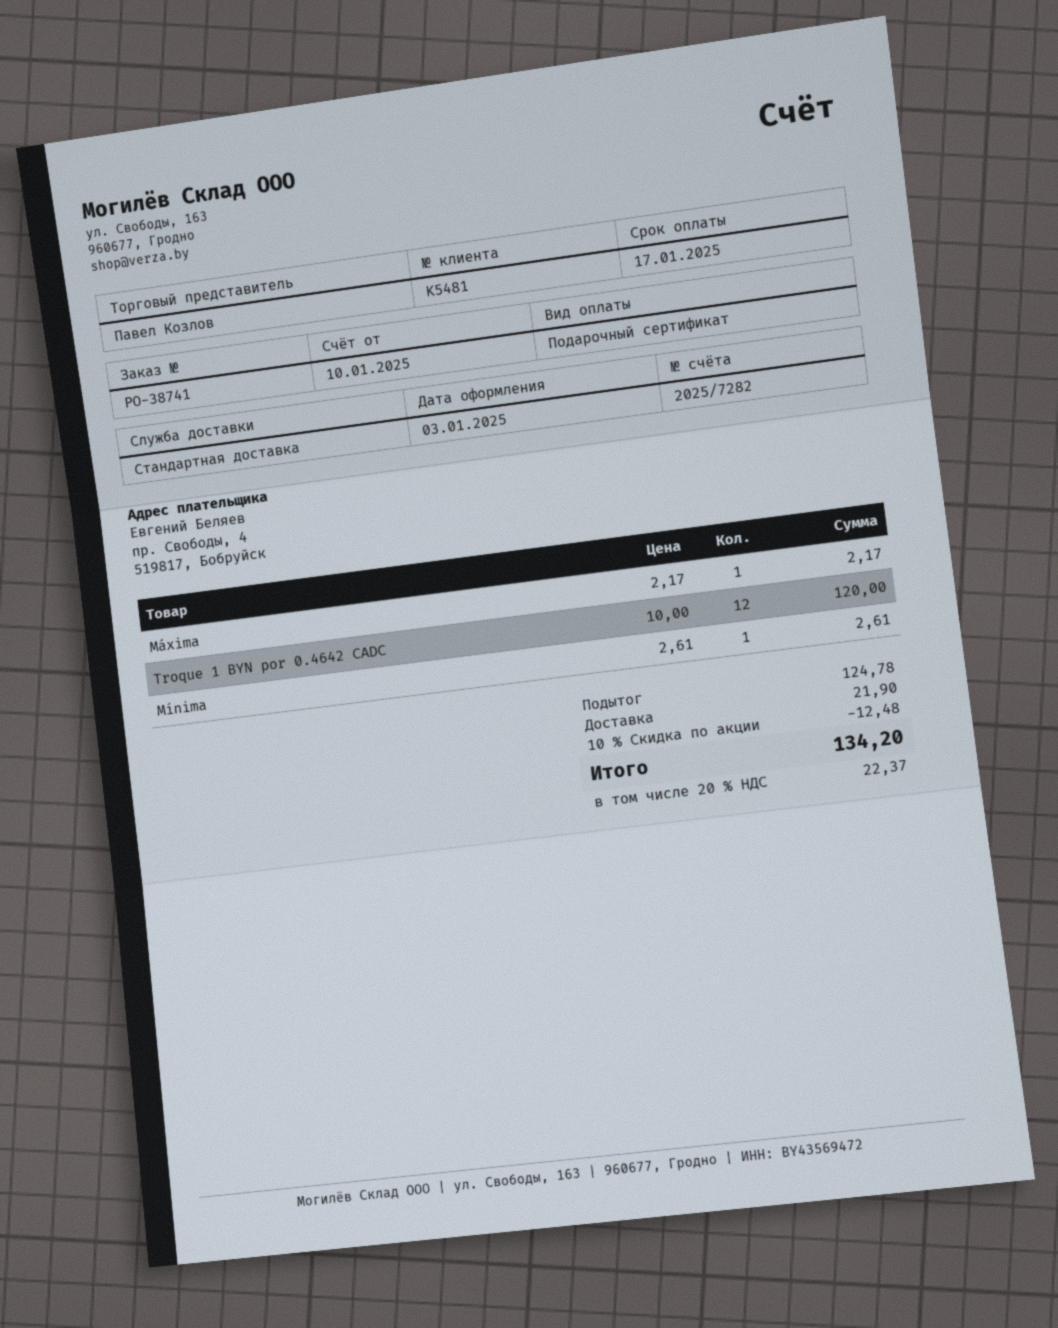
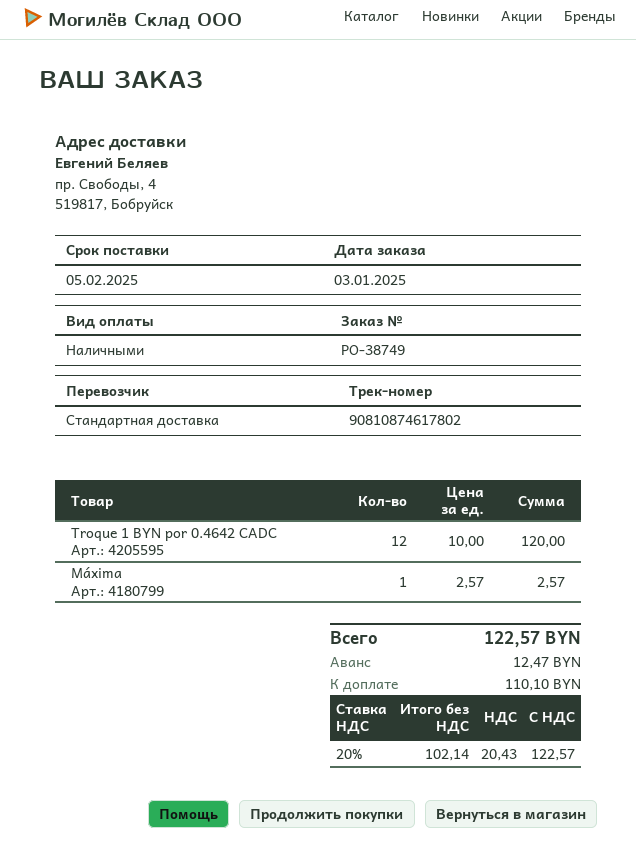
order number: PO-38741 -> PO-38749
payment method: gift card -> cash
Máxima: 1 x 2.17 = 2.17 -> 1 x 2.57 = 2.57
Mínima: 1 x 2.61 = 2.61 -> none
discount: 10% = 12.48 -> none
shipping: 21.90 -> none
tax: 20% = 22.37 -> 20% = 20.43
total: 134.20 -> 122.57

